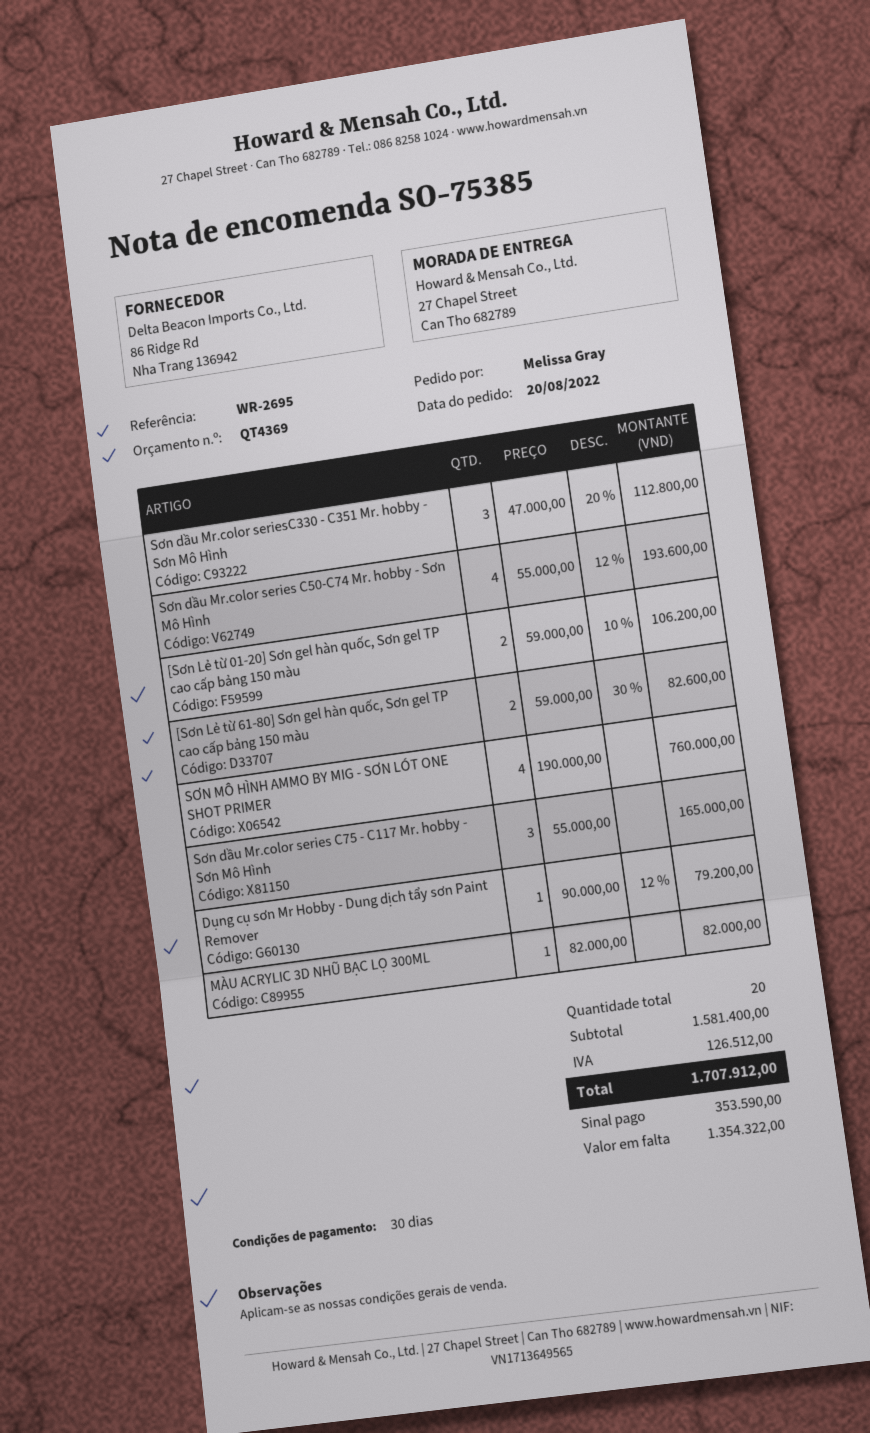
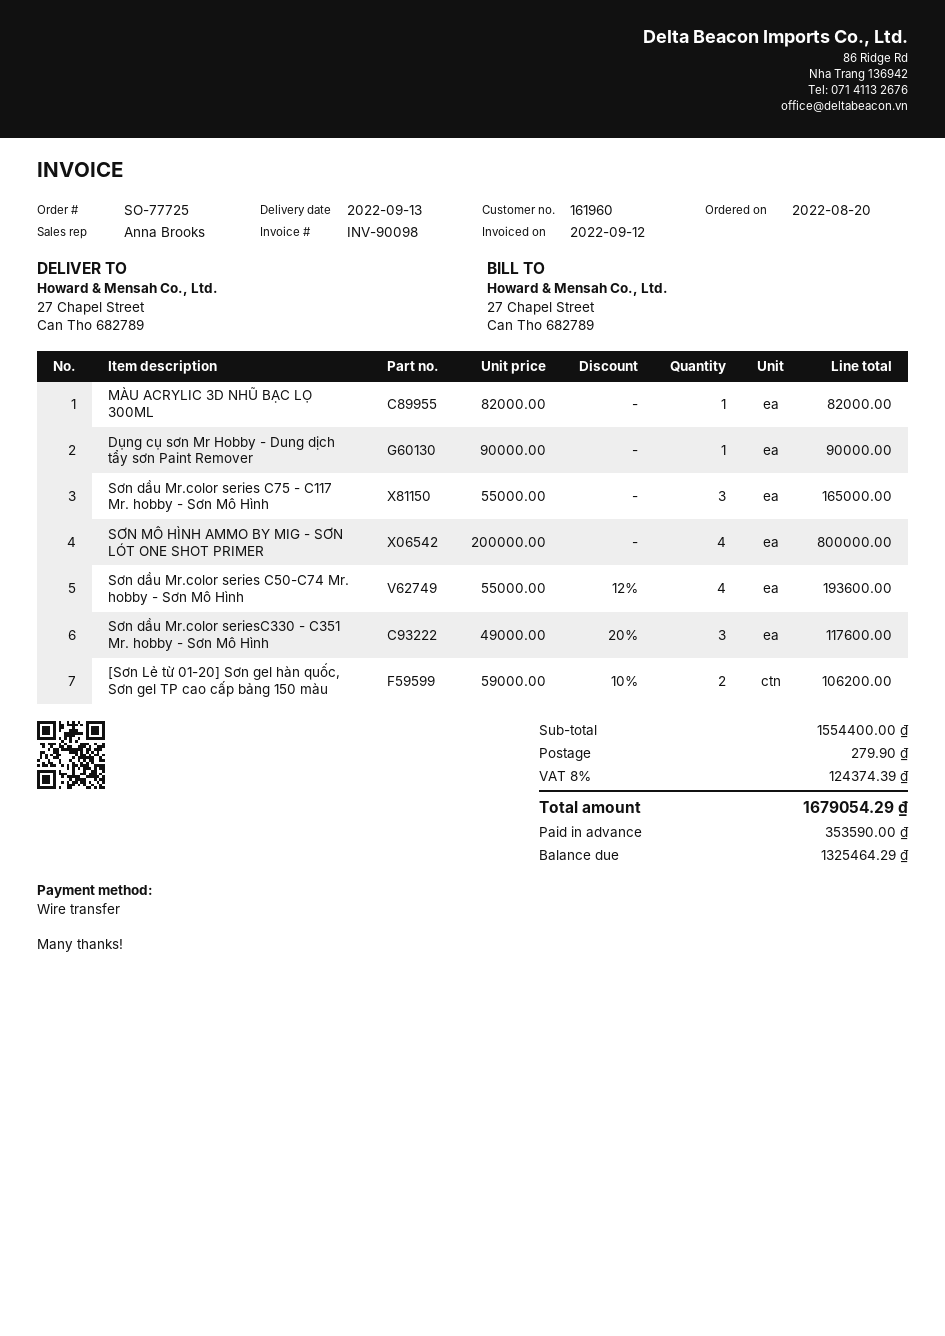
order number: SO-75385 -> SO-77725
Sơn dầu Mr.color seriesC330 - C351 Mr. hobby - Sơn Mô Hình: 3 x 47000.00 - 20% = 112800.00 -> 3 x 49000.00 - 20% = 117600.00
[Sơn Lẻ từ 61-80] Sơn gel hàn quốc, Sơn gel TP cao cấp bảng 150 màu: 2 x 59000.00 - 30% = 82600.00 -> none
SƠN MÔ HÌNH AMMO BY MIG - SƠN LÓT ONE SHOT PRIMER: 4 x 190000.00 = 760000.00 -> 4 x 200000.00 = 800000.00
Dụng cụ sơn Mr Hobby - Dung dịch tẩy sơn Paint Remover: 1 x 90000.00 - 12% = 79200.00 -> 1 x 90000.00 = 90000.00
subtotal: 1581400.00 -> 1554400.00
shipping: none -> 279.90
tax: 126512.00 -> 124374.39
total: 1707912.00 -> 1679054.29
balance: 1354322.00 -> 1325464.29

